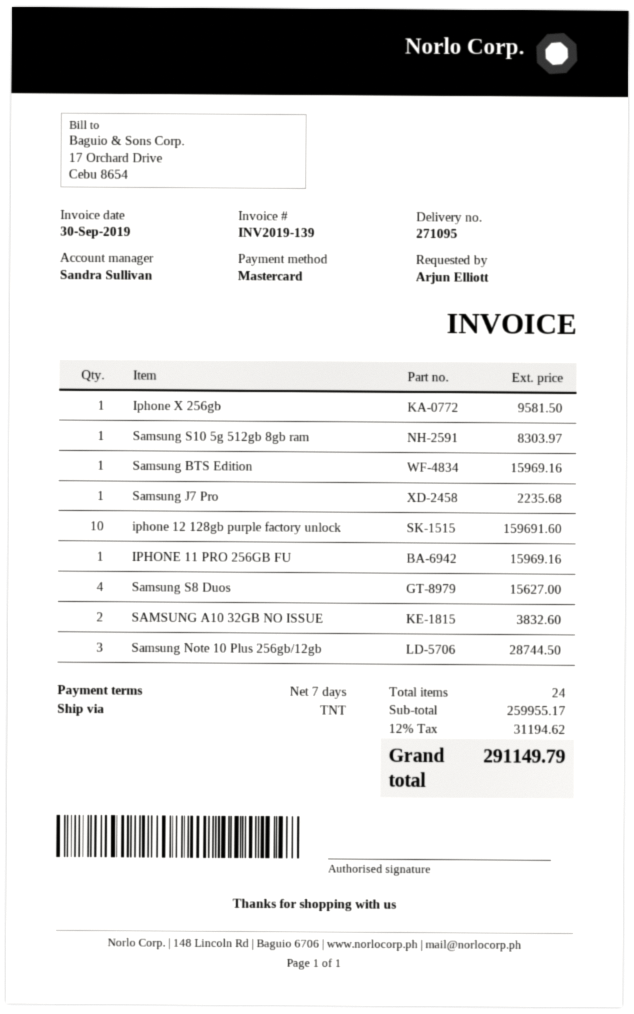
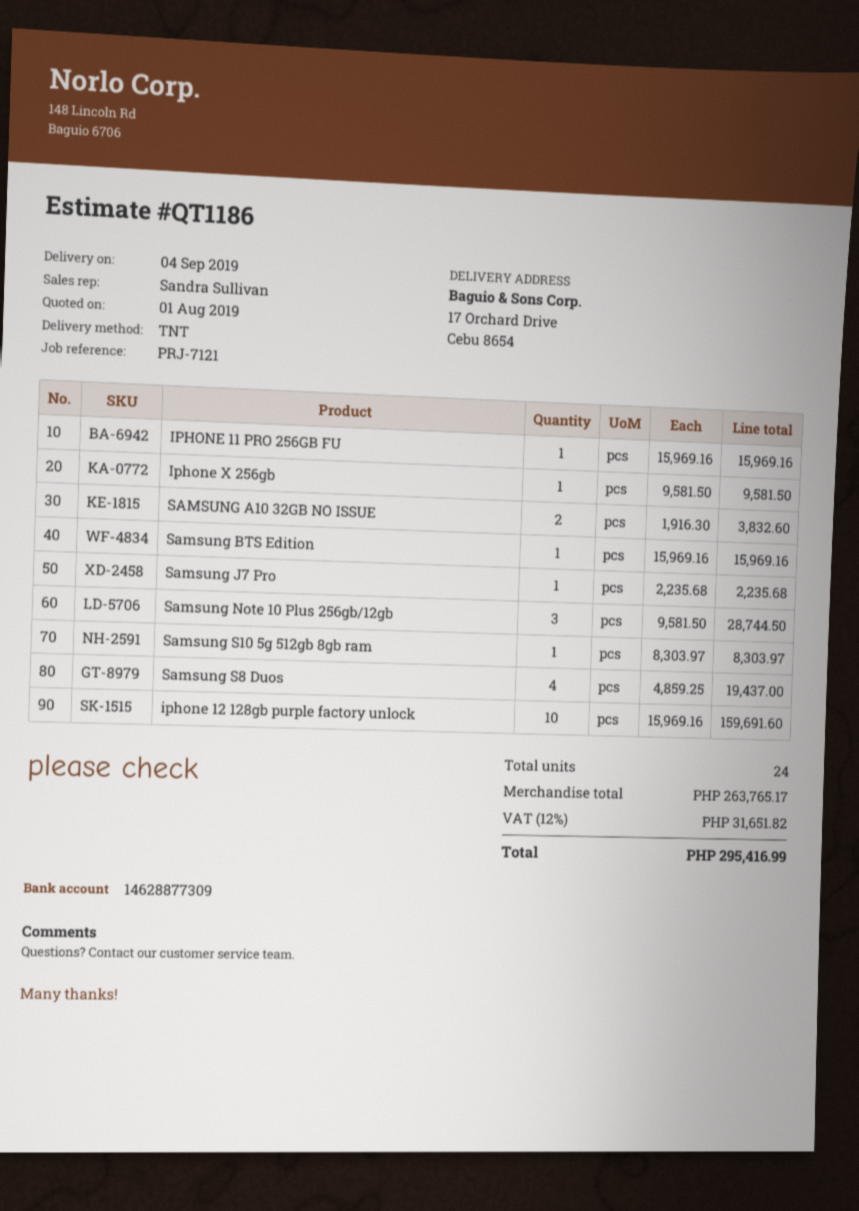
Samsung S8 Duos: 4 for 15627.00 -> 4 for 19437.00
subtotal: 259955.17 -> 263765.17
tax: 12% = 31194.62 -> 12% = 31651.82
total: 291149.79 -> 295416.99

